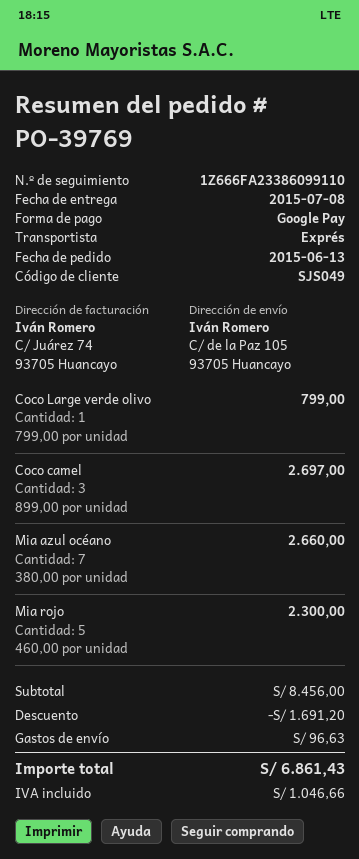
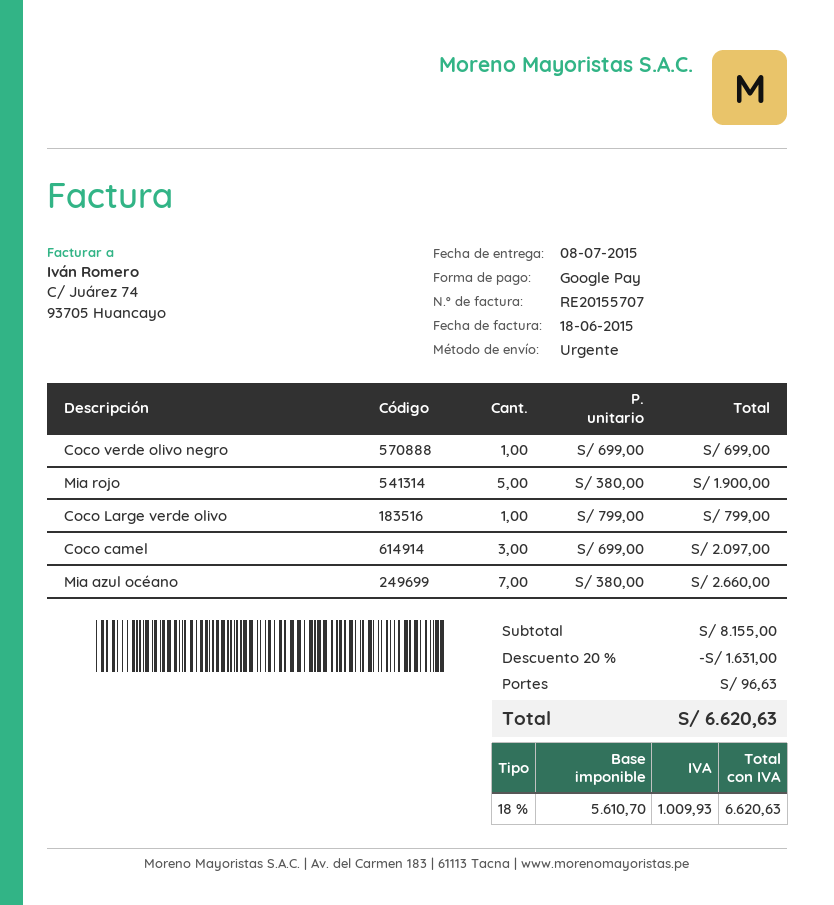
Coco camel: 3 x 899.00 = 2697.00 -> 3 x 699.00 = 2097.00
Mia rojo: 5 x 460.00 = 2300.00 -> 5 x 380.00 = 1900.00
Coco verde olivo negro: none -> 1 x 699.00 = 699.00
subtotal: 8456.00 -> 8155.00
discount: 1691.20 -> 1631.00
tax: 1046.66 -> 1009.93
total: 6861.43 -> 6620.63

